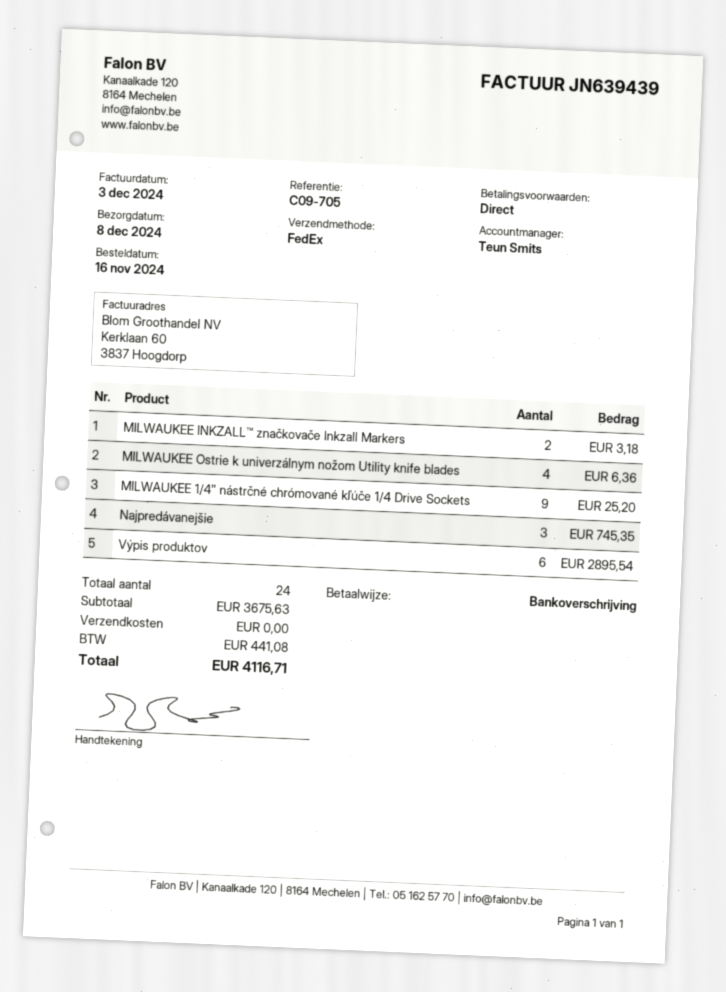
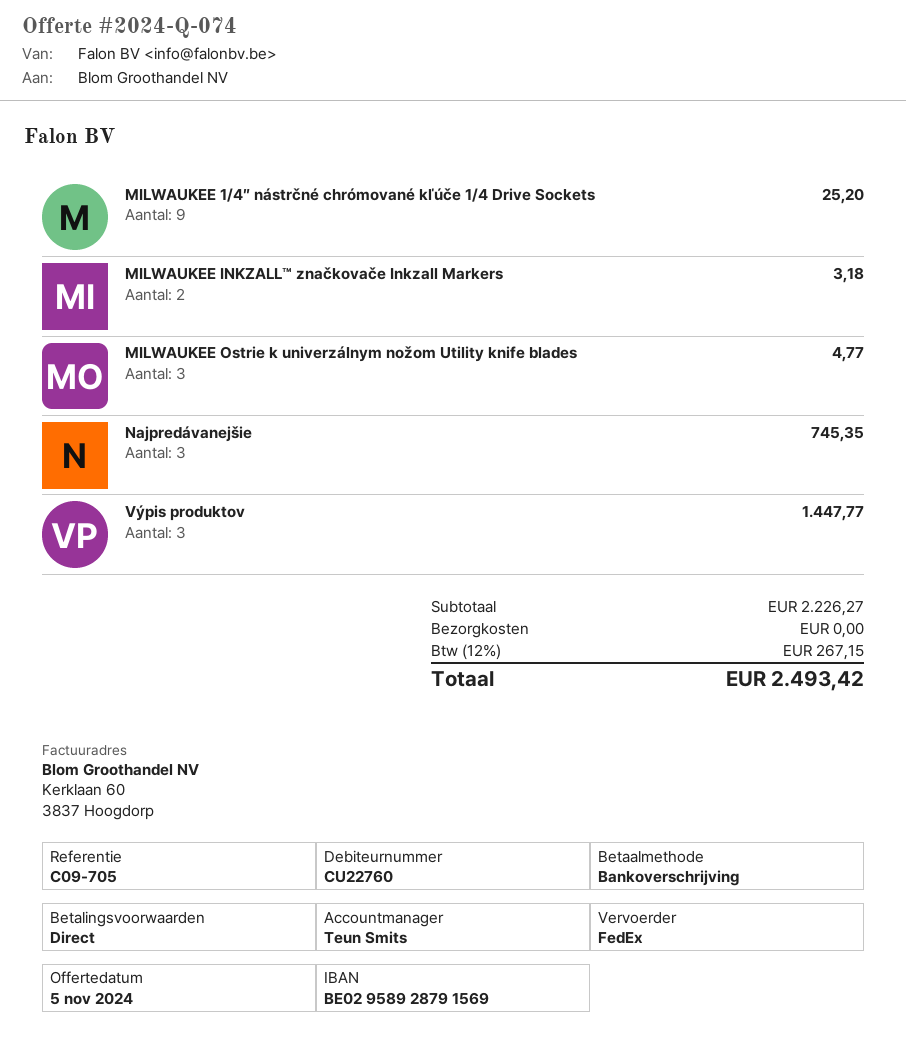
MILWAUKEE Ostrie k univerzálnym nožom Utility knife blades: 4 for 6.36 -> 3 for 4.77
Výpis produktov: 6 for 2895.54 -> 3 for 1447.77
subtotal: 3675.63 -> 2226.27
tax: 441.08 -> 267.15
total: 4116.71 -> 2493.42

